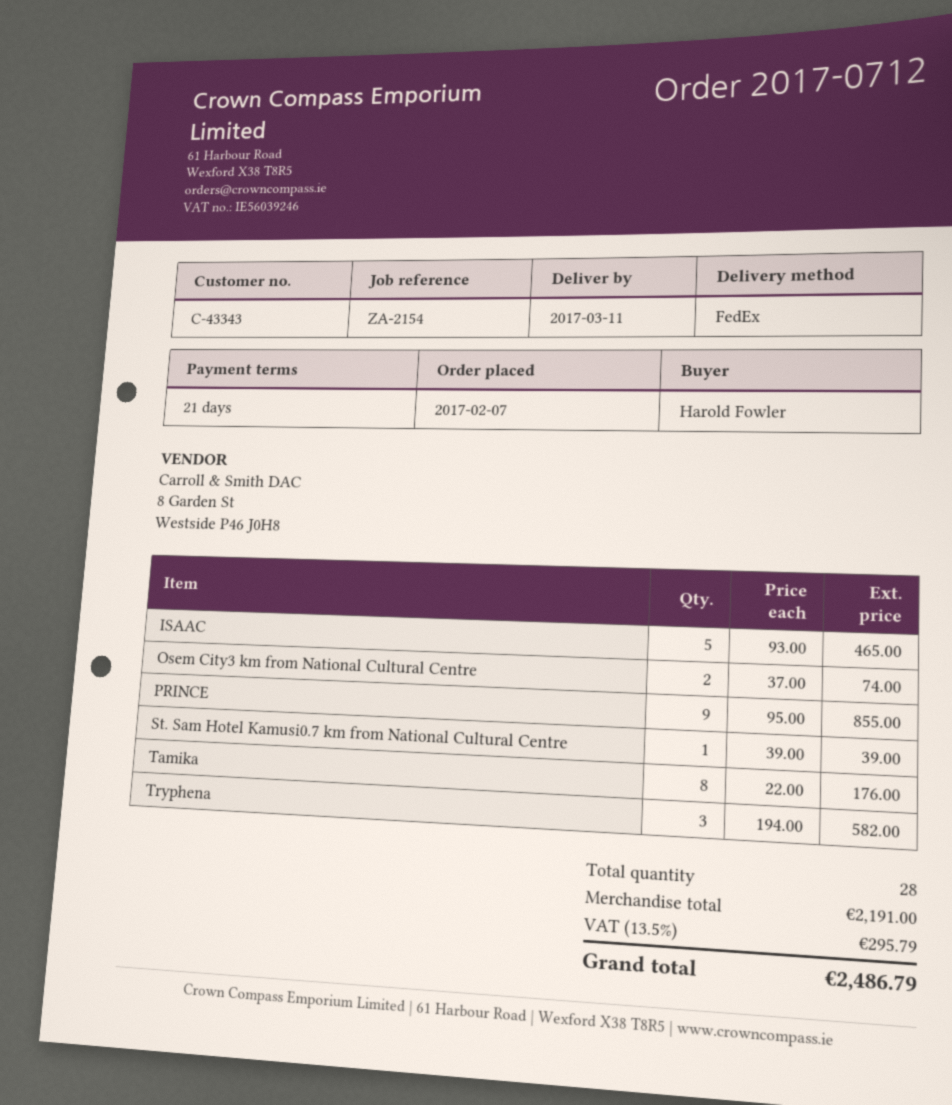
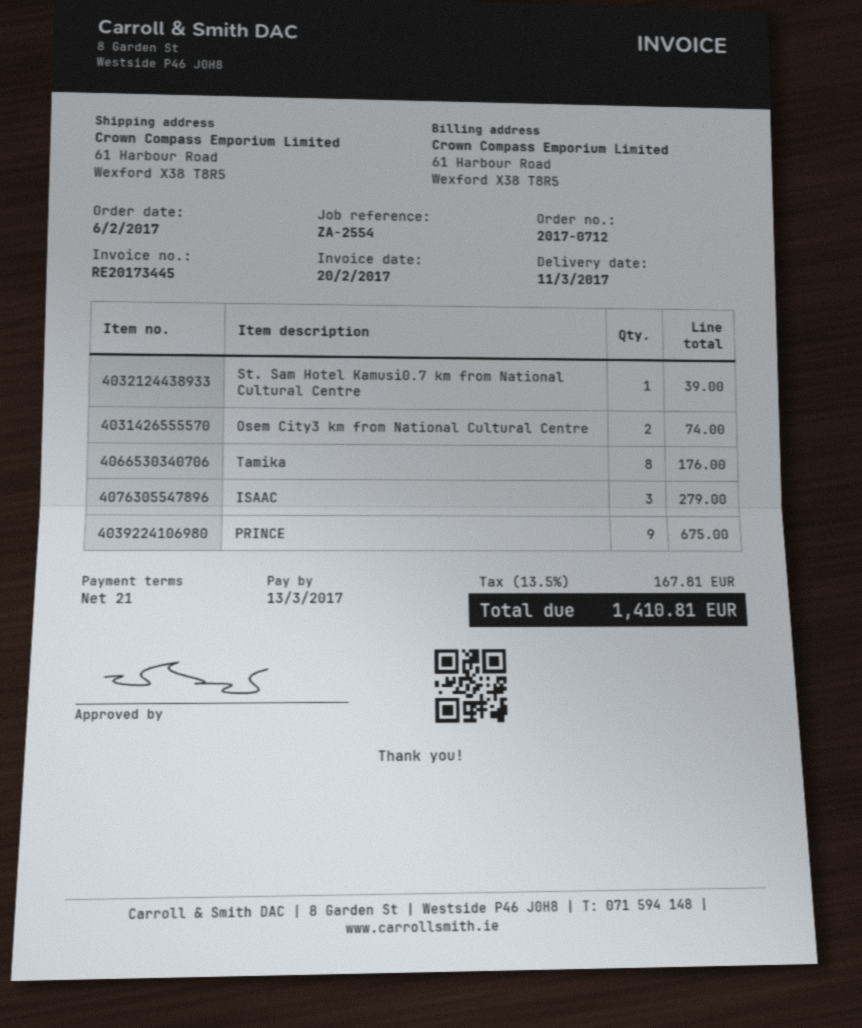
order date: 2017-02-07 -> 2017-02-06
reference: ZA-2154 -> ZA-2554
ISAAC: 5 for 465.00 -> 3 for 279.00
PRINCE: 9 for 855.00 -> 9 for 675.00
Tryphena: 3 for 582.00 -> none
tax: 13.5% = 295.79 -> 13.5% = 167.81
total: 2486.79 -> 1410.81

